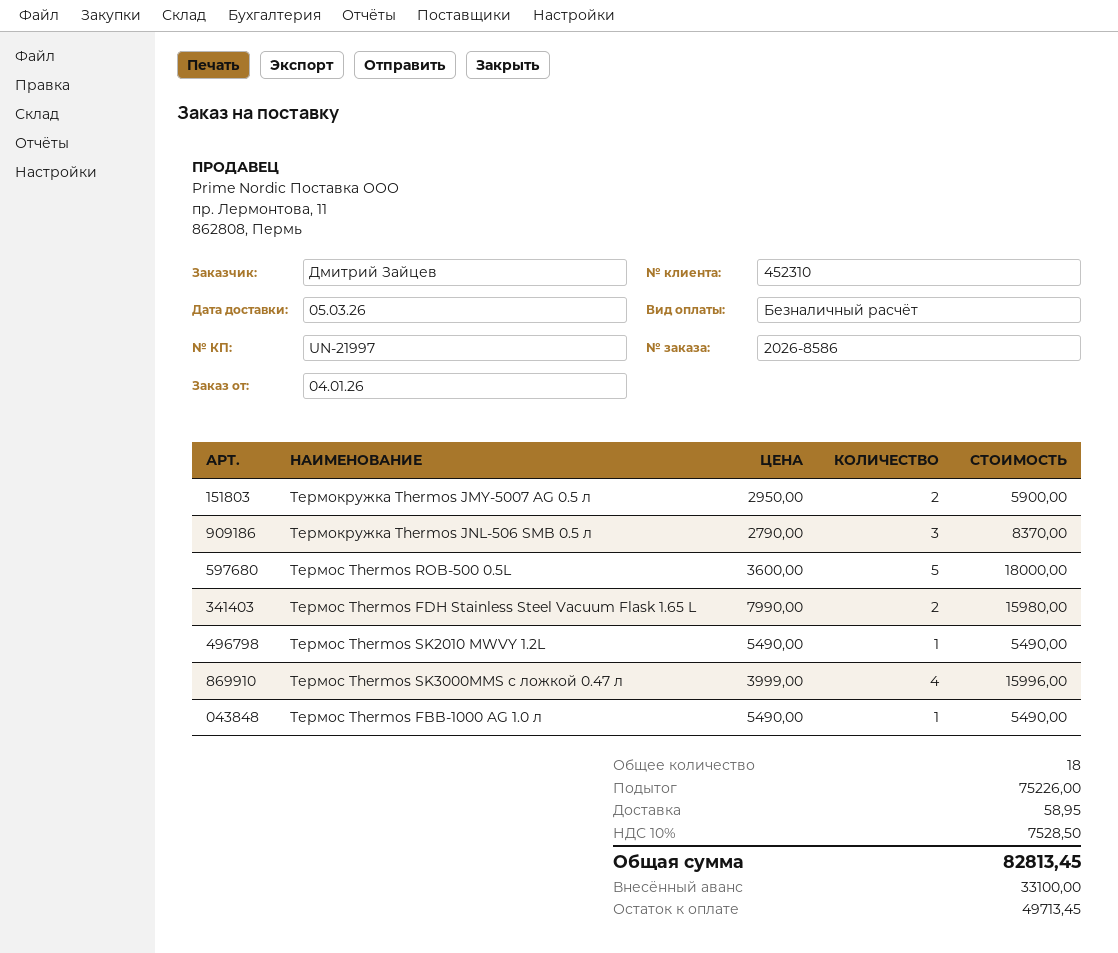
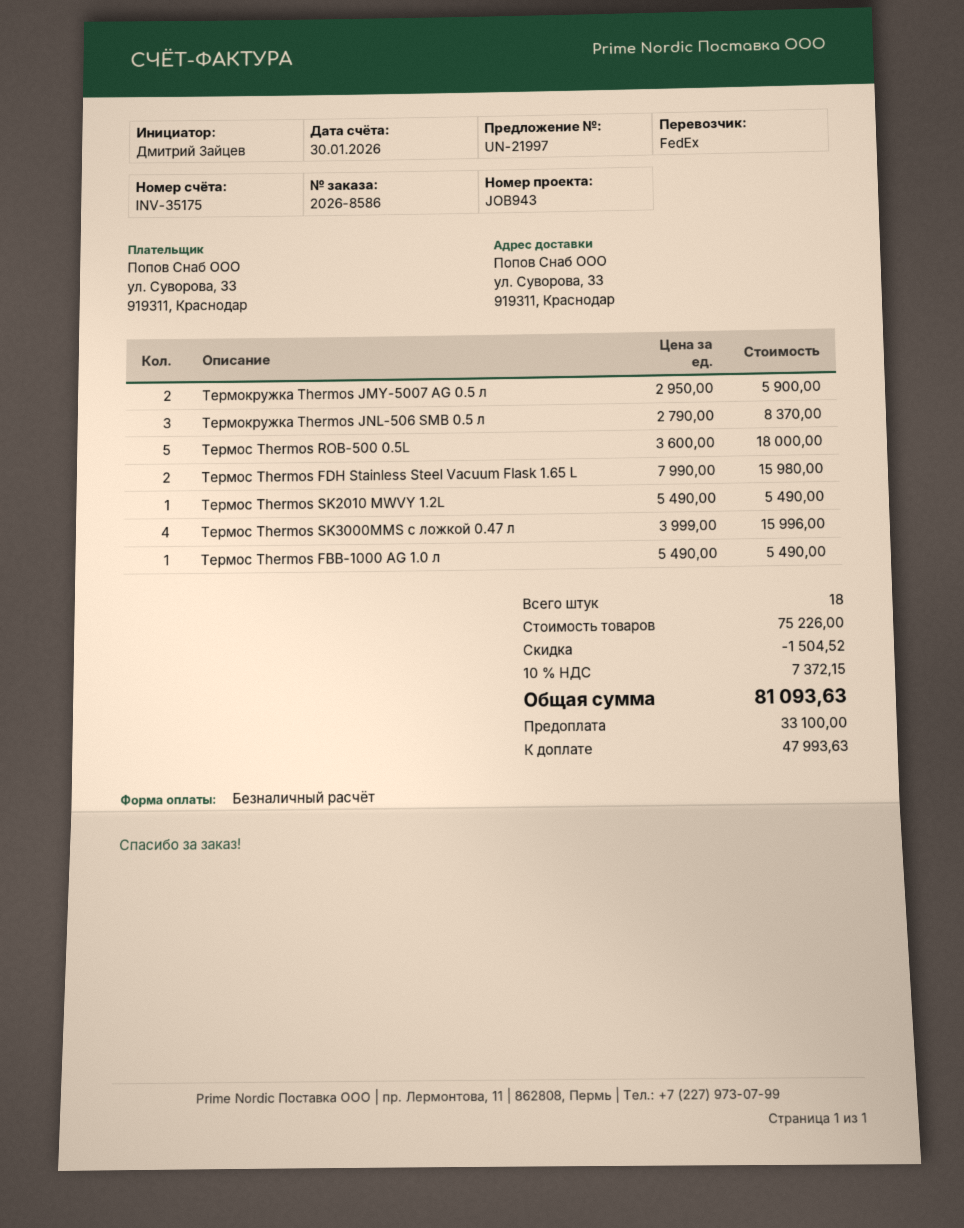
discount: none -> 1504.52
shipping: 58.95 -> none
tax: 10% = 7528.50 -> 10% = 7372.15
total: 82813.45 -> 81093.63
balance: 49713.45 -> 47993.63

